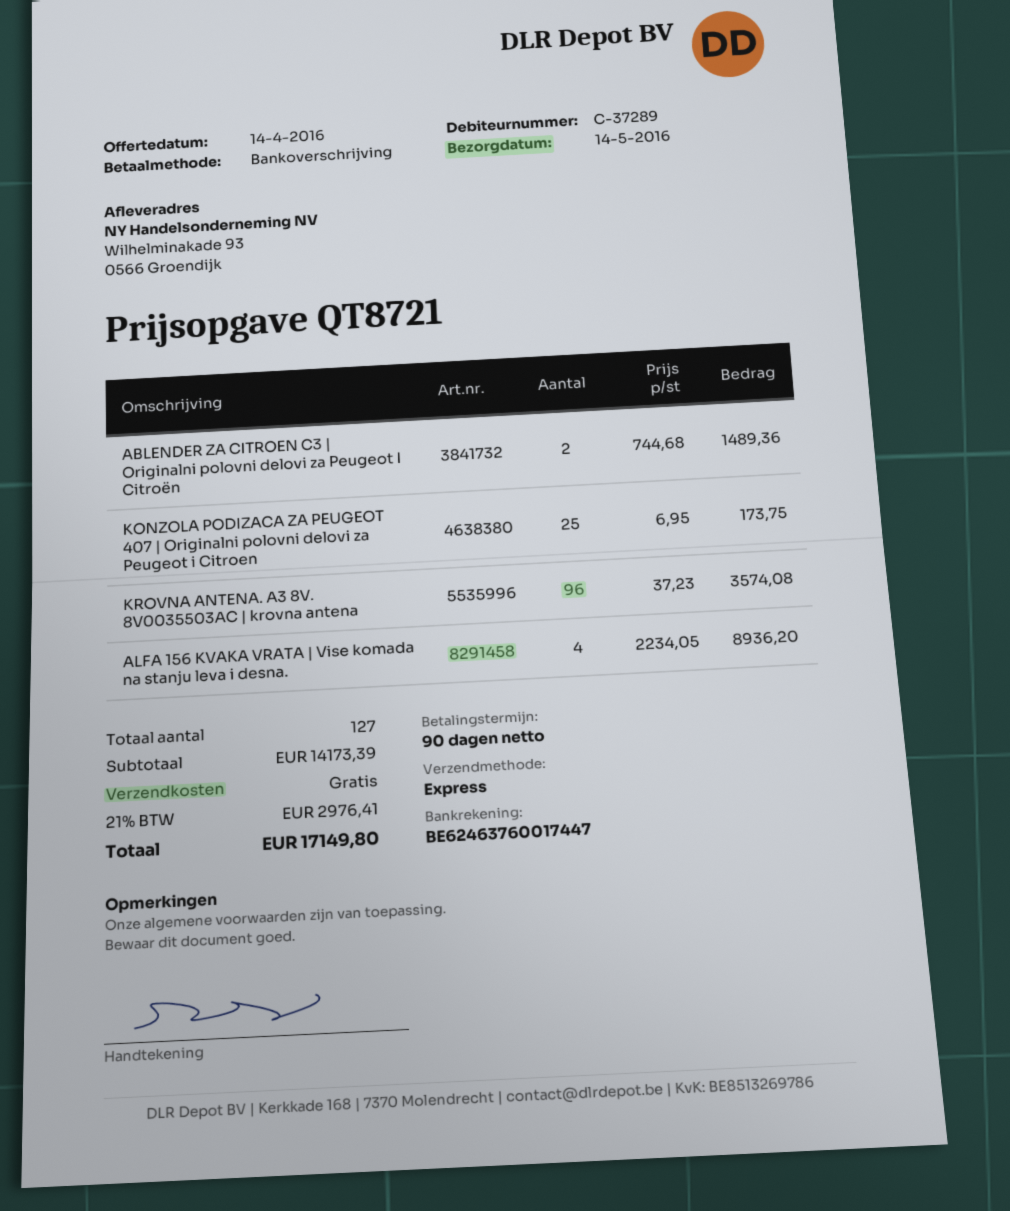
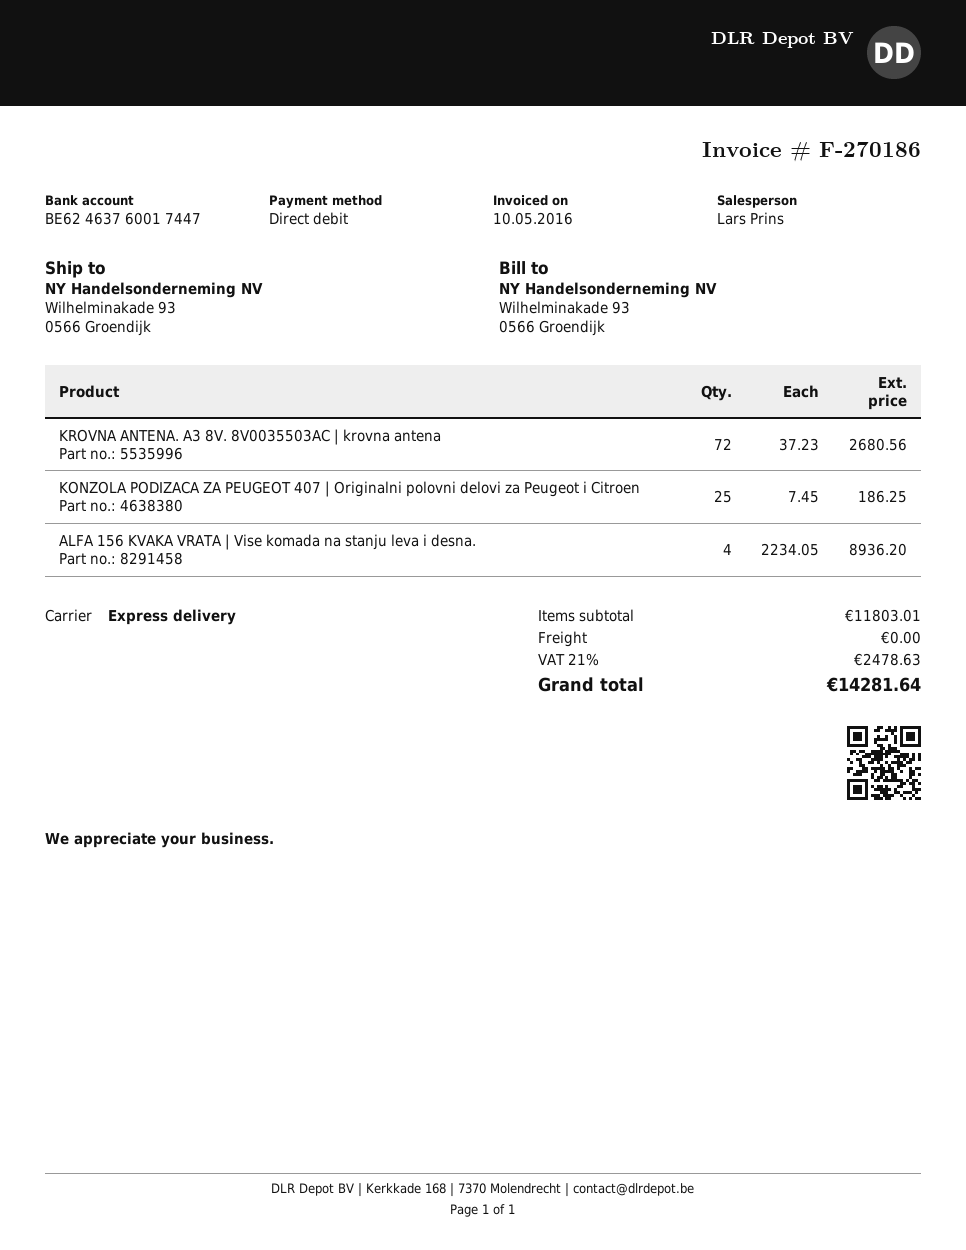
payment method: bank transfer -> direct debit
ABLENDER ZA CITROEN C3 | Originalni polovni delovi za Peugeot I Citroën: 2 x 744.68 = 1489.36 -> none
KONZOLA PODIZACA ZA PEUGEOT 407 | Originalni polovni delovi za Peugeot i Citroen: 25 x 6.95 = 173.75 -> 25 x 7.45 = 186.25
KROVNA ANTENA. A3 8V. 8V0035503AC | krovna antena: 96 x 37.23 = 3574.08 -> 72 x 37.23 = 2680.56
subtotal: 14173.39 -> 11803.01
tax: 21% = 2976.41 -> 21% = 2478.63
total: 17149.80 -> 14281.64

